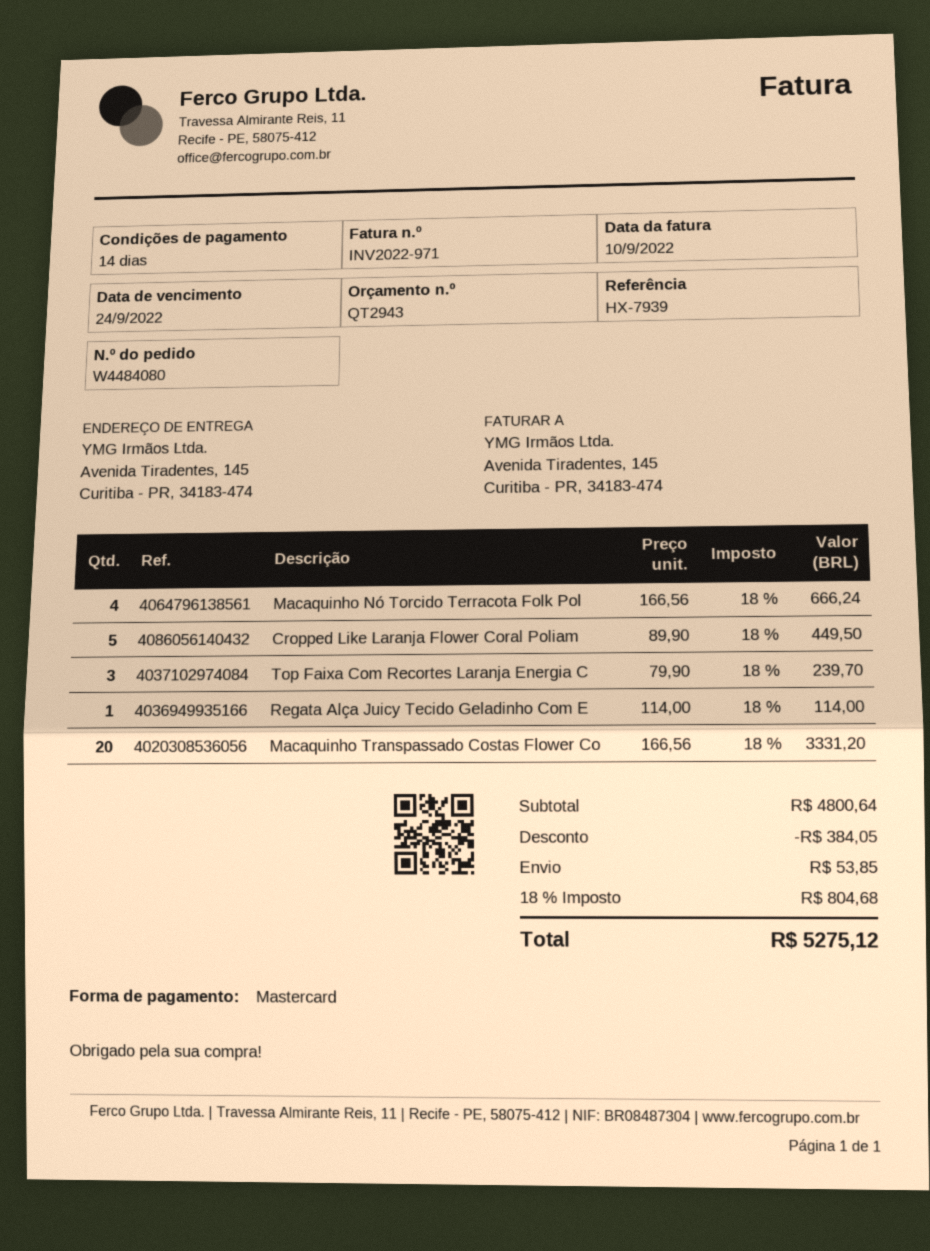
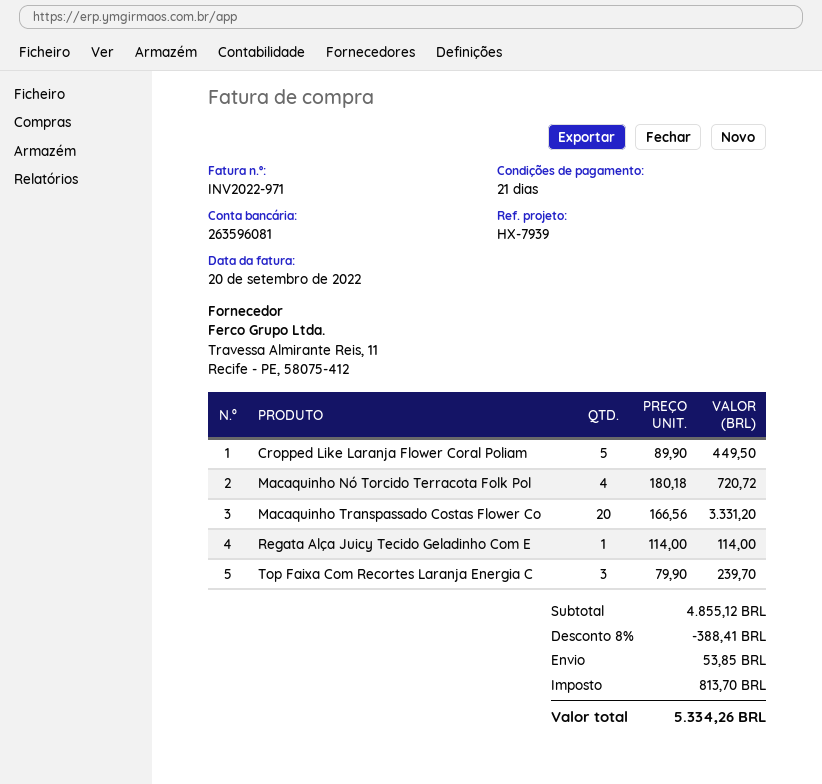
invoice date: 2022-09-10 -> 2022-09-20
payment terms: 14 days -> 21 days
Macaquinho Nó Torcido Terracota Folk Pol: 4 x 166.56 = 666.24 -> 4 x 180.18 = 720.72
subtotal: 4800.64 -> 4855.12
discount: 384.05 -> 388.41
tax: 804.68 -> 813.70
total: 5275.12 -> 5334.26

